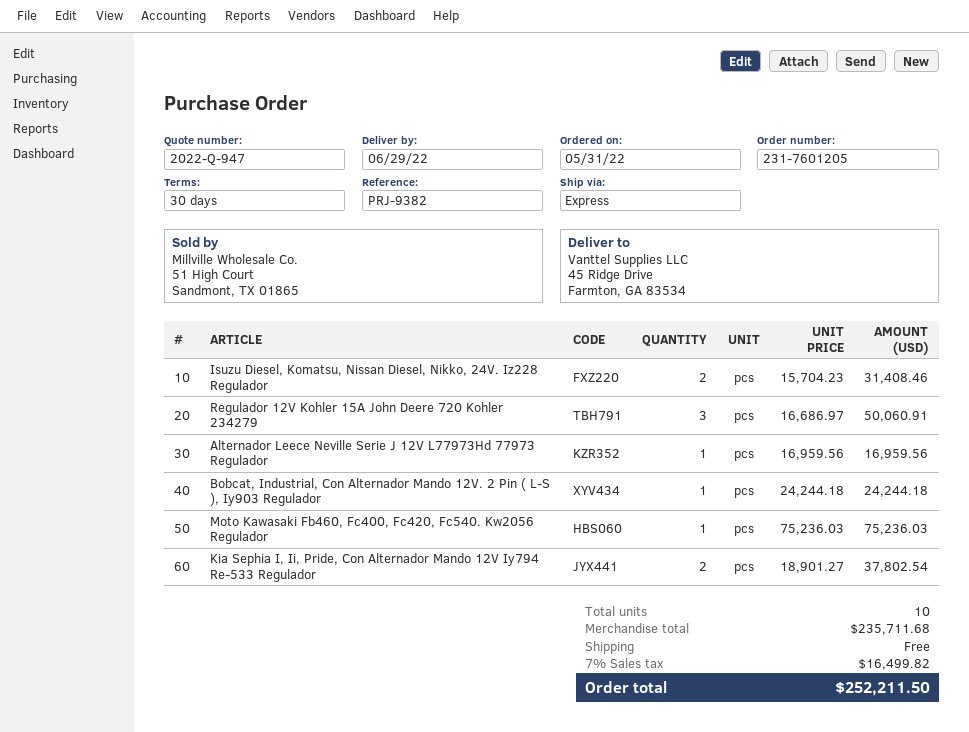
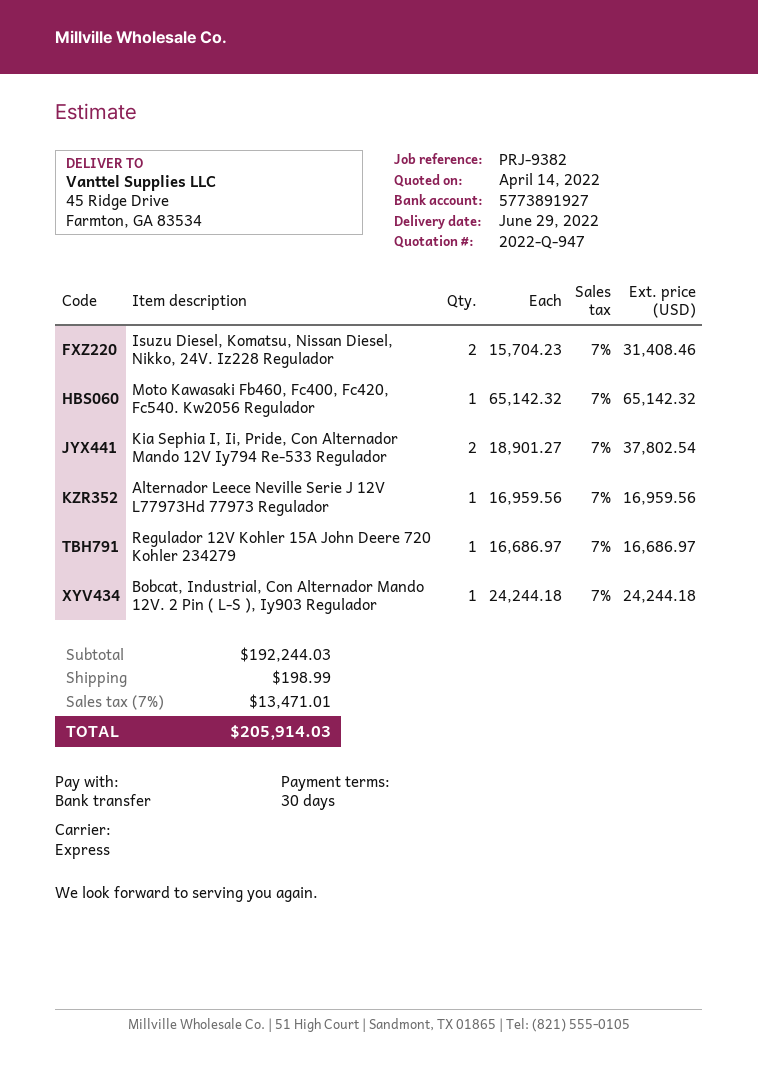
Regulador 12V Kohler 15A John Deere 720 Kohler 234279: 3 x 16686.97 = 50060.91 -> 1 x 16686.97 = 16686.97
Moto Kawasaki Fb460, Fc400, Fc420, Fc540. Kw2056 Regulador: 1 x 75236.03 = 75236.03 -> 1 x 65142.32 = 65142.32
subtotal: 235711.68 -> 192244.03
shipping: 0.00 -> 198.99
tax: 7% = 16499.82 -> 7% = 13471.01
total: 252211.50 -> 205914.03

